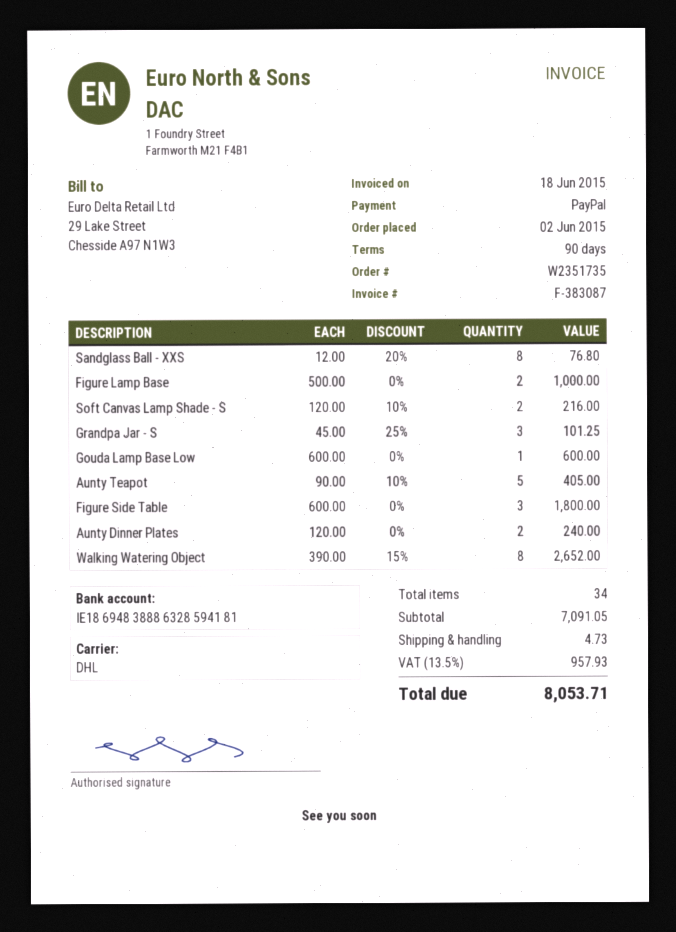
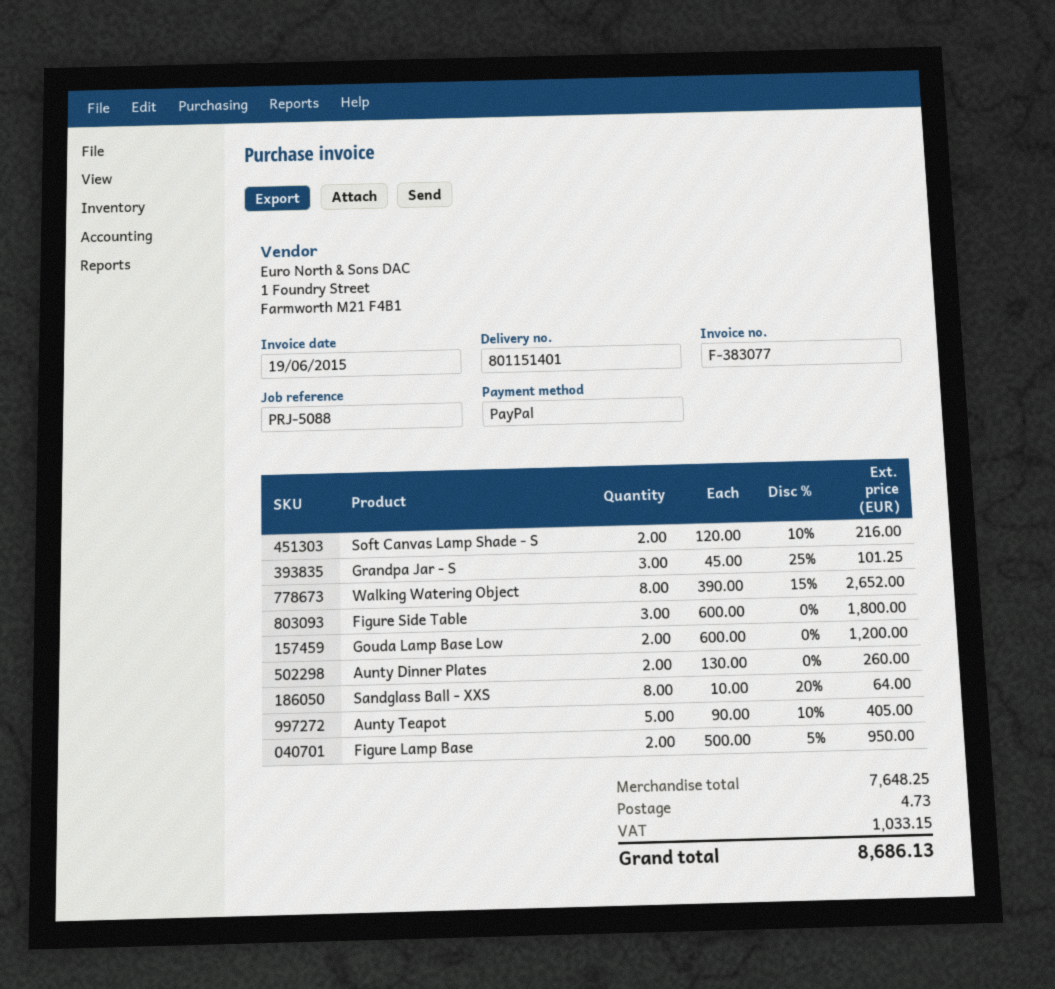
invoice number: F-383087 -> F-383077
invoice date: 2015-06-18 -> 2015-06-19
Sandglass Ball - XXS: 8 x 12.00 - 20% = 76.80 -> 8 x 10.00 - 20% = 64.00
Figure Lamp Base: 2 x 500.00 = 1000.00 -> 2 x 500.00 - 5% = 950.00
Gouda Lamp Base Low: 1 x 600.00 = 600.00 -> 2 x 600.00 = 1200.00
Aunty Dinner Plates: 2 x 120.00 = 240.00 -> 2 x 130.00 = 260.00
subtotal: 7091.05 -> 7648.25
tax: 957.93 -> 1033.15
total: 8053.71 -> 8686.13

